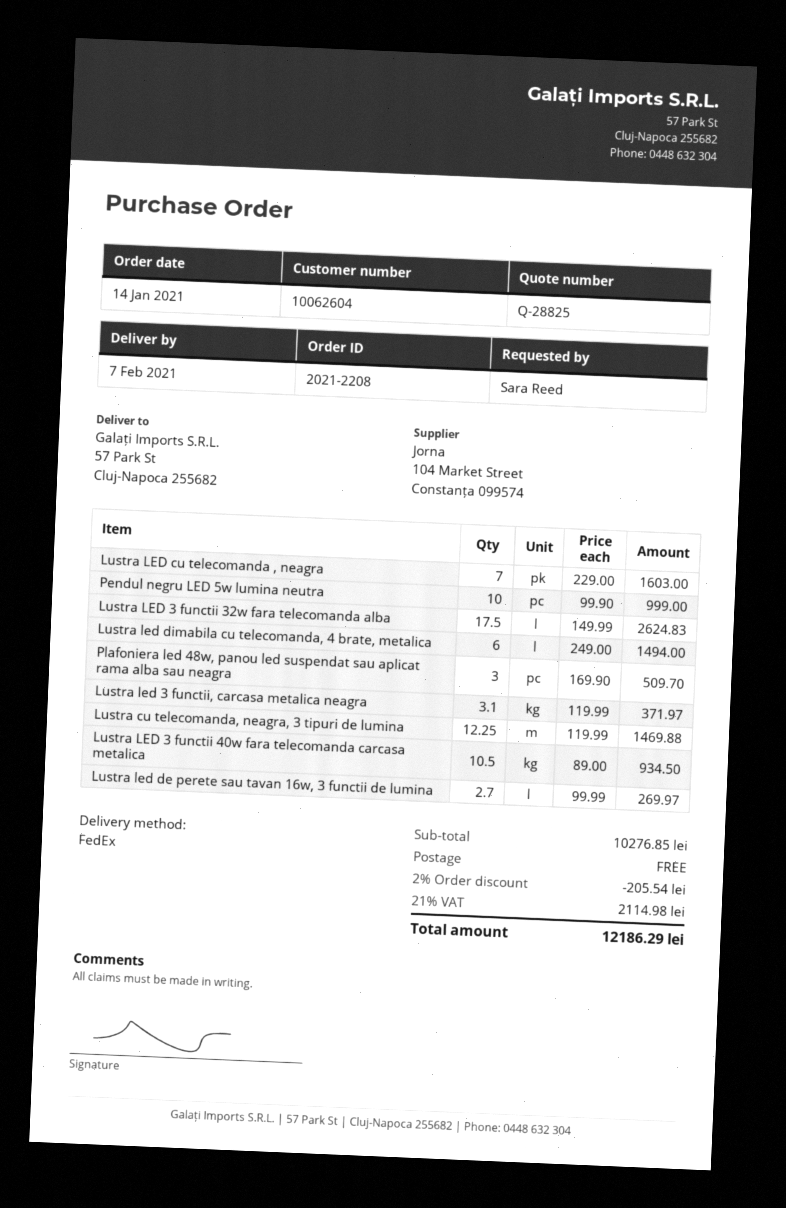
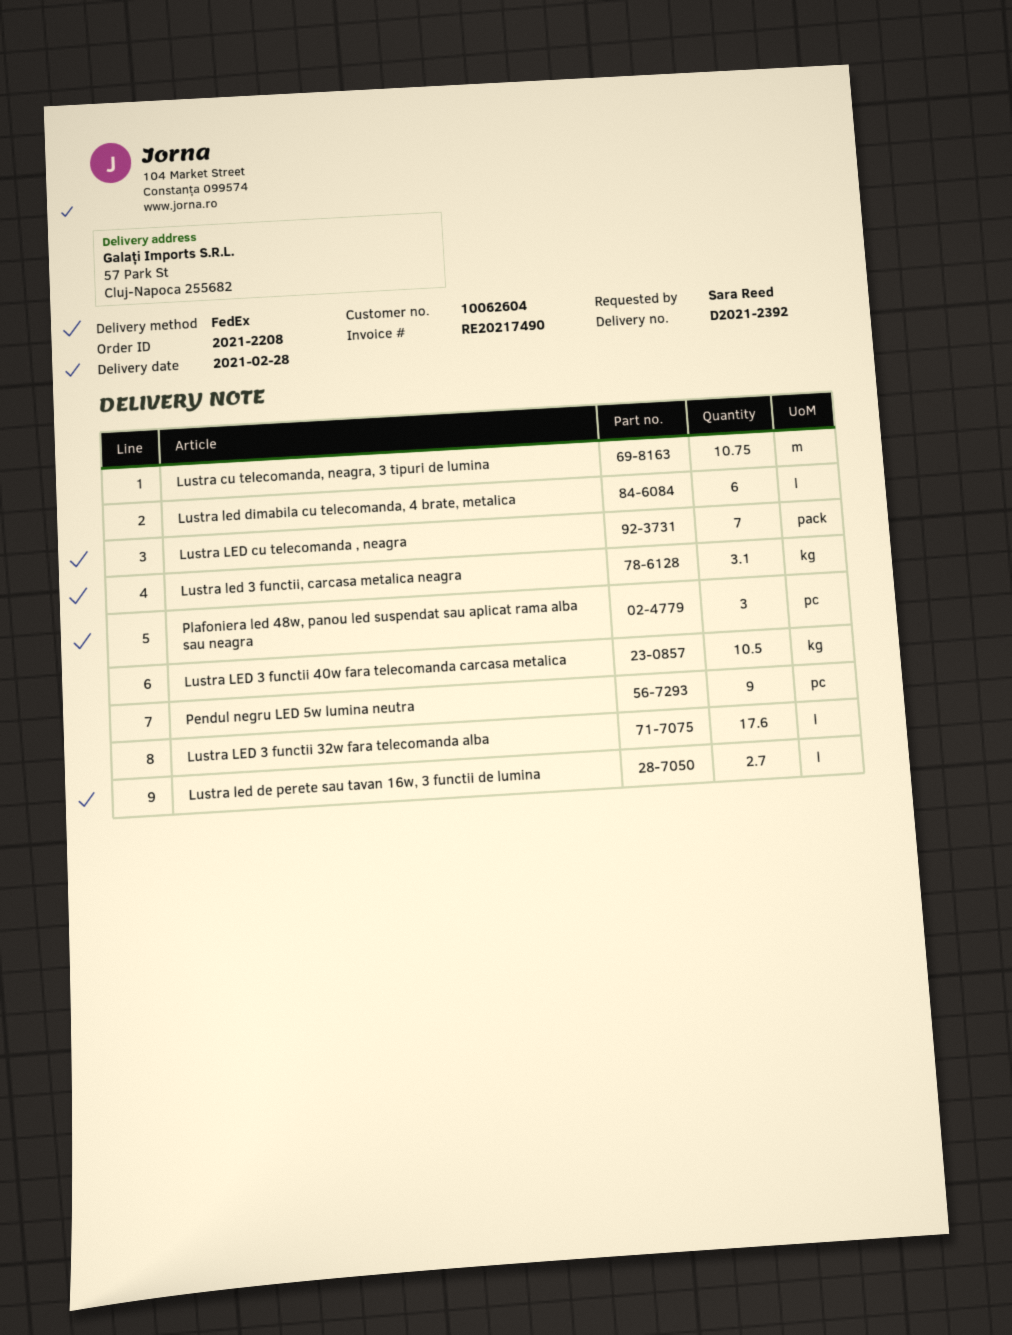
delivery date: 2021-02-07 -> 2021-02-28
Pendul negru LED 5w lumina neutra: 10 -> 9
Lustra LED 3 functii 32w fara telecomanda alba: 17.5 -> 17.6
Lustra cu telecomanda, neagra, 3 tipuri de lumina: 12.25 -> 10.75

